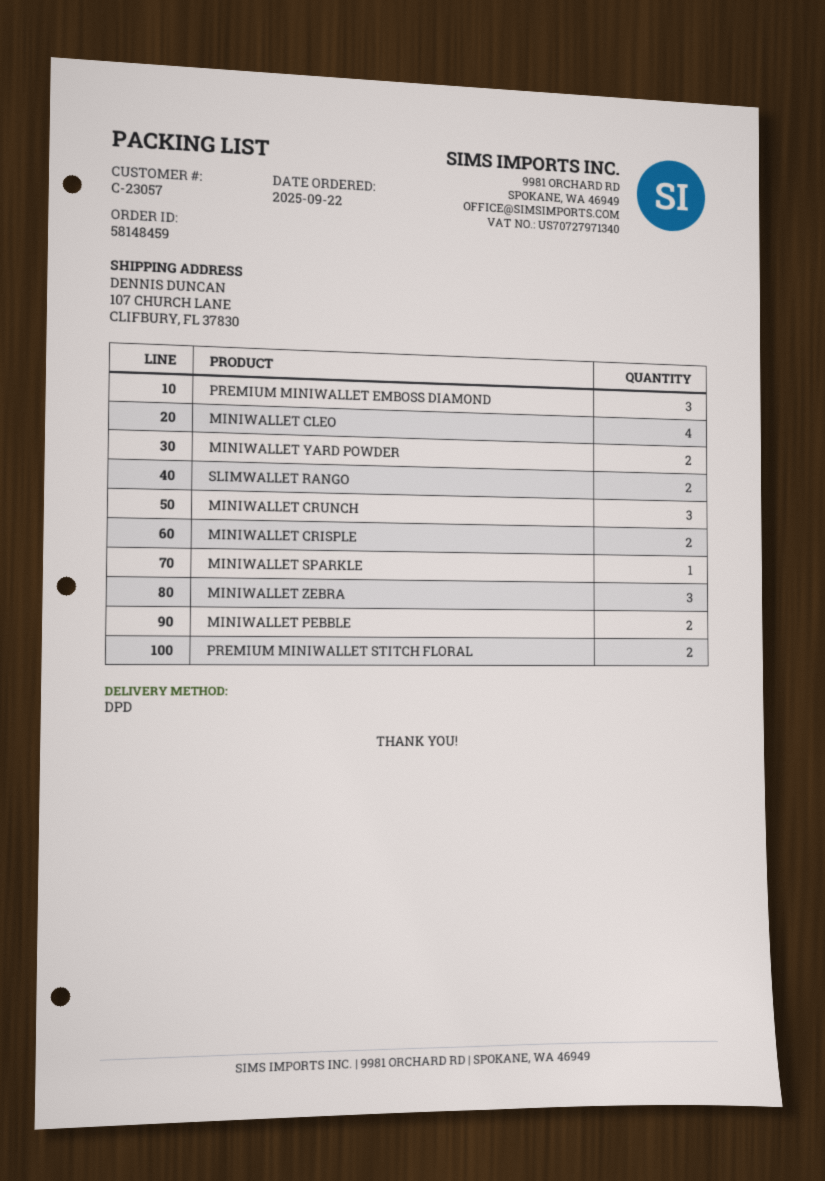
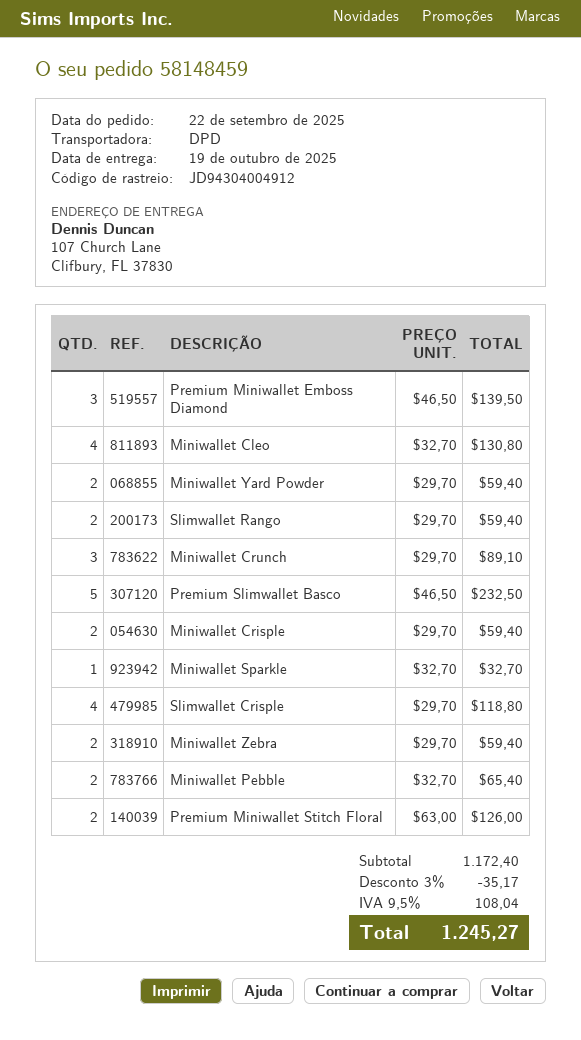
MINIWALLET ZEBRA: 3 -> 2
Premium Slimwallet Basco: none -> 5
Slimwallet Crisple: none -> 4

